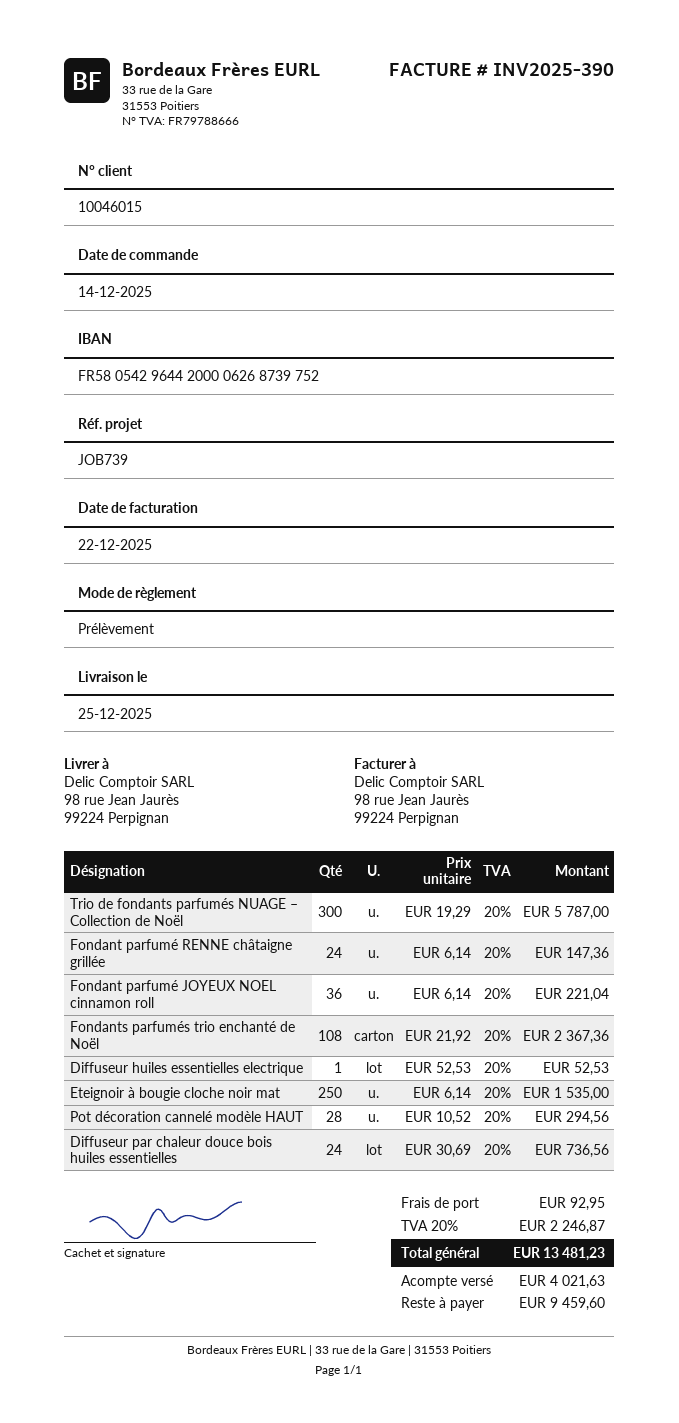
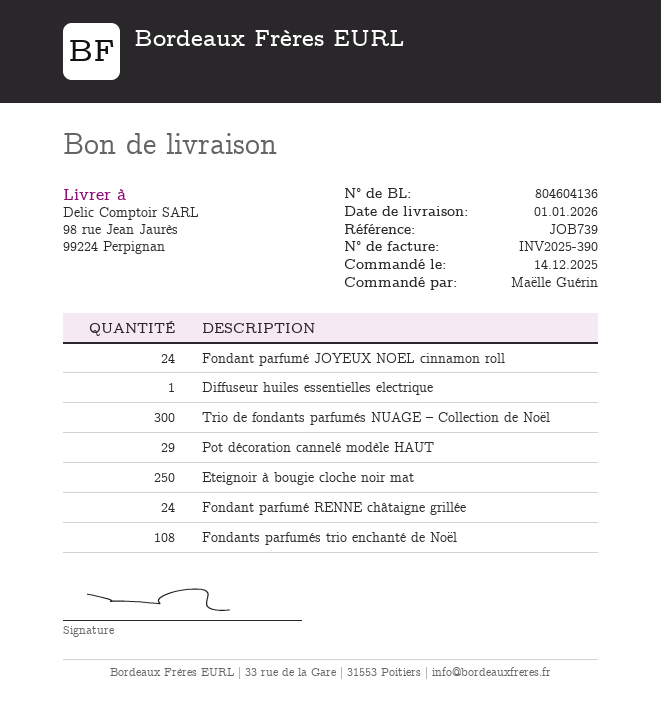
delivery date: 2025-12-25 -> 2026-01-01
Fondant parfumé JOYEUX NOEL cinnamon roll: 36 -> 24
Pot décoration cannelé modèle HAUT: 28 -> 29
Diffuseur par chaleur douce bois huiles essentielles: 24 -> none

